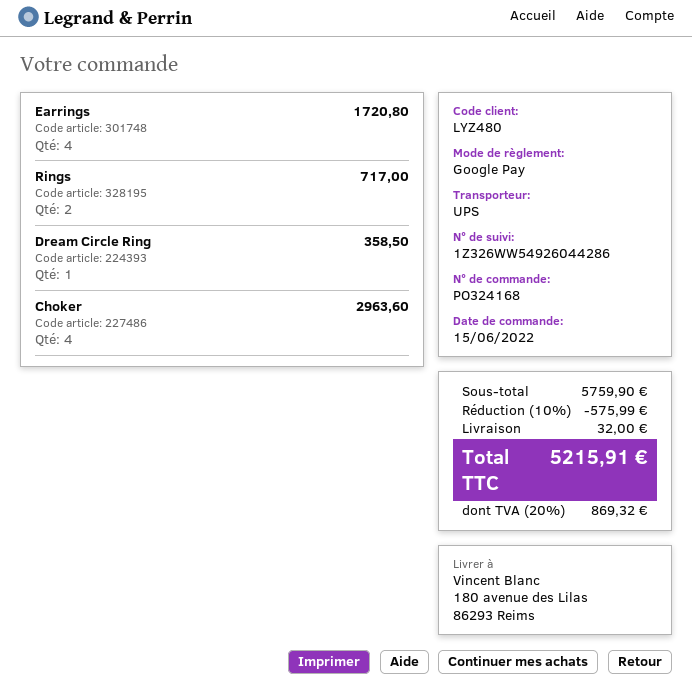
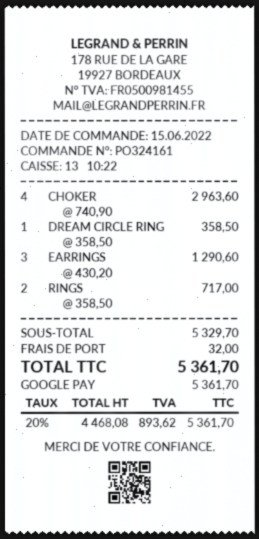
order number: PO324168 -> PO324161
Earrings: 4 for 1720.80 -> 3 for 1290.60
subtotal: 5759.90 -> 5329.70
discount: 10% = 575.99 -> none
tax: 20% = 869.32 -> 20% = 893.62
total: 5215.91 -> 5361.70

